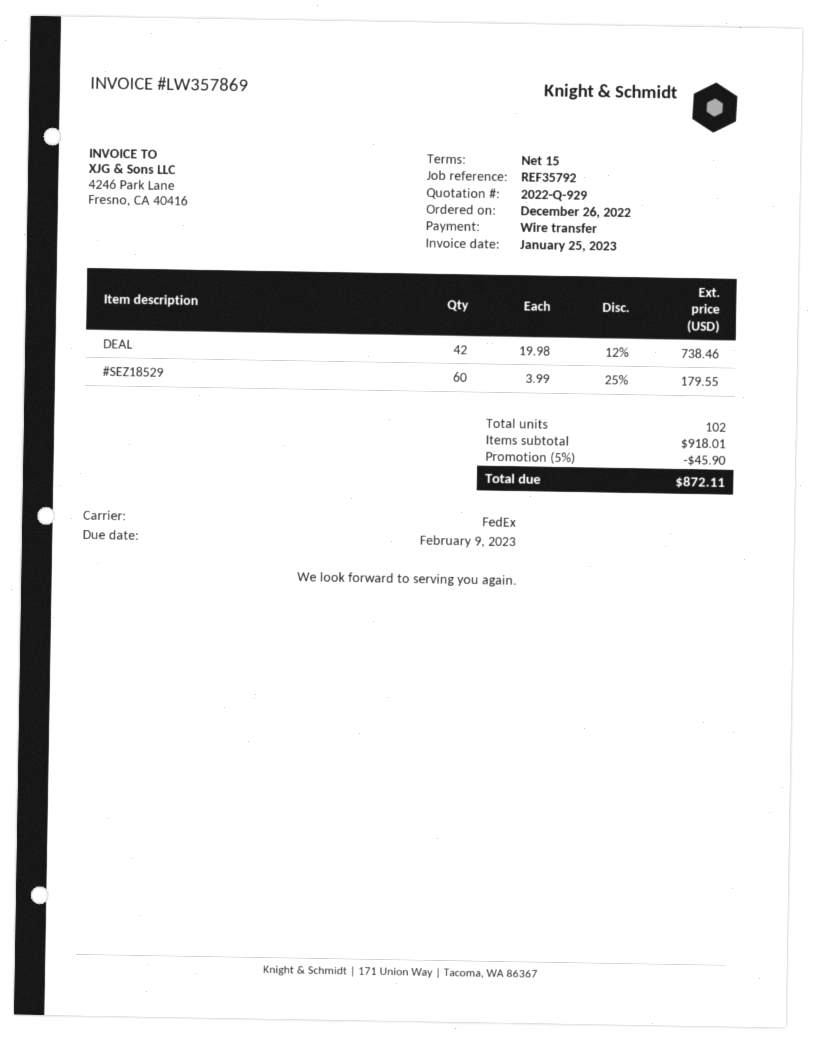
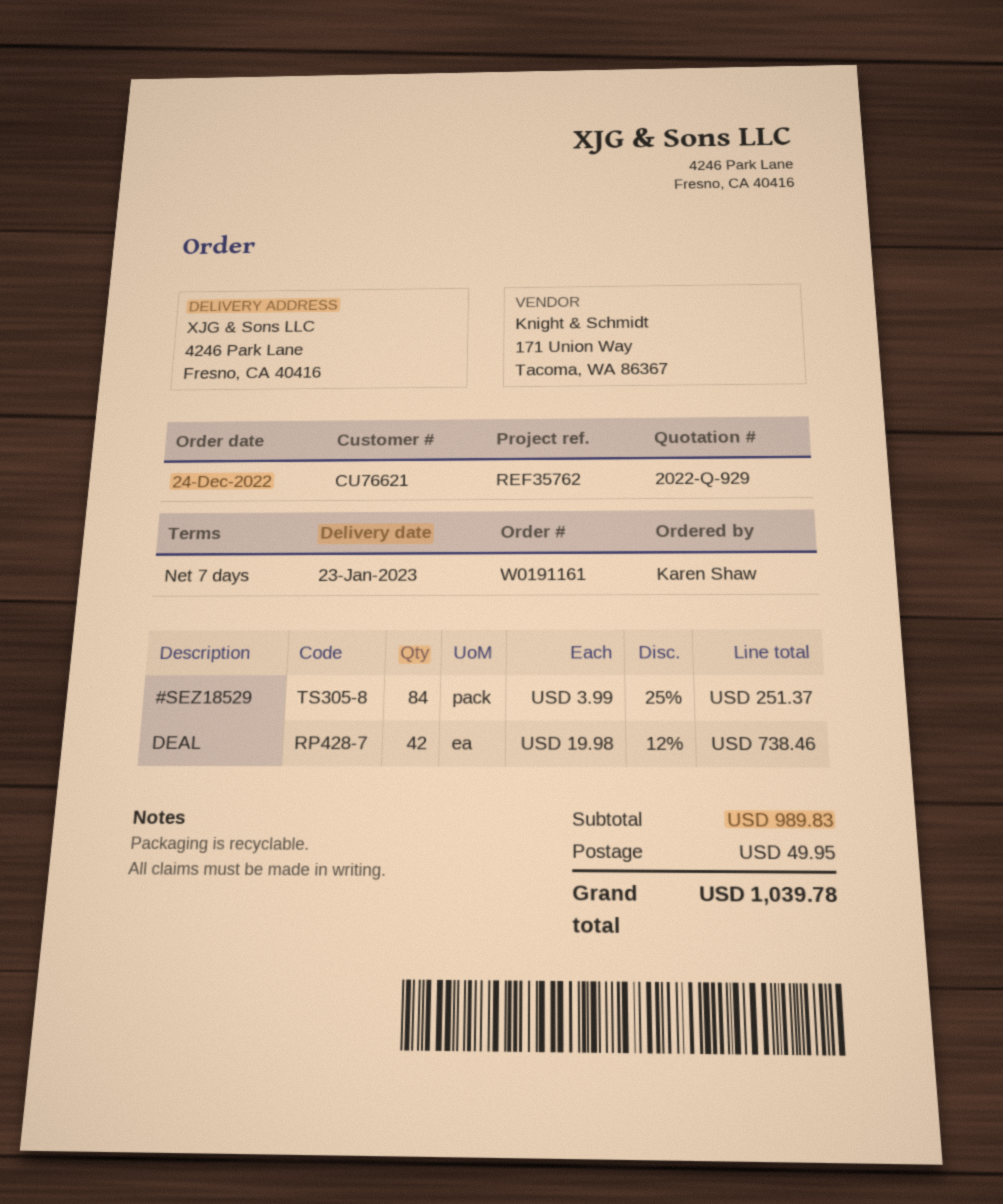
order date: 2022-12-26 -> 2022-12-24
payment terms: 15 days -> 7 days
reference: REF35792 -> REF35762
#SEZ18529: 60 x 3.99 - 25% = 179.55 -> 84 x 3.99 - 25% = 251.37
subtotal: 918.01 -> 989.83
discount: 5% = 45.90 -> none
shipping: none -> 49.95
total: 872.11 -> 1039.78

